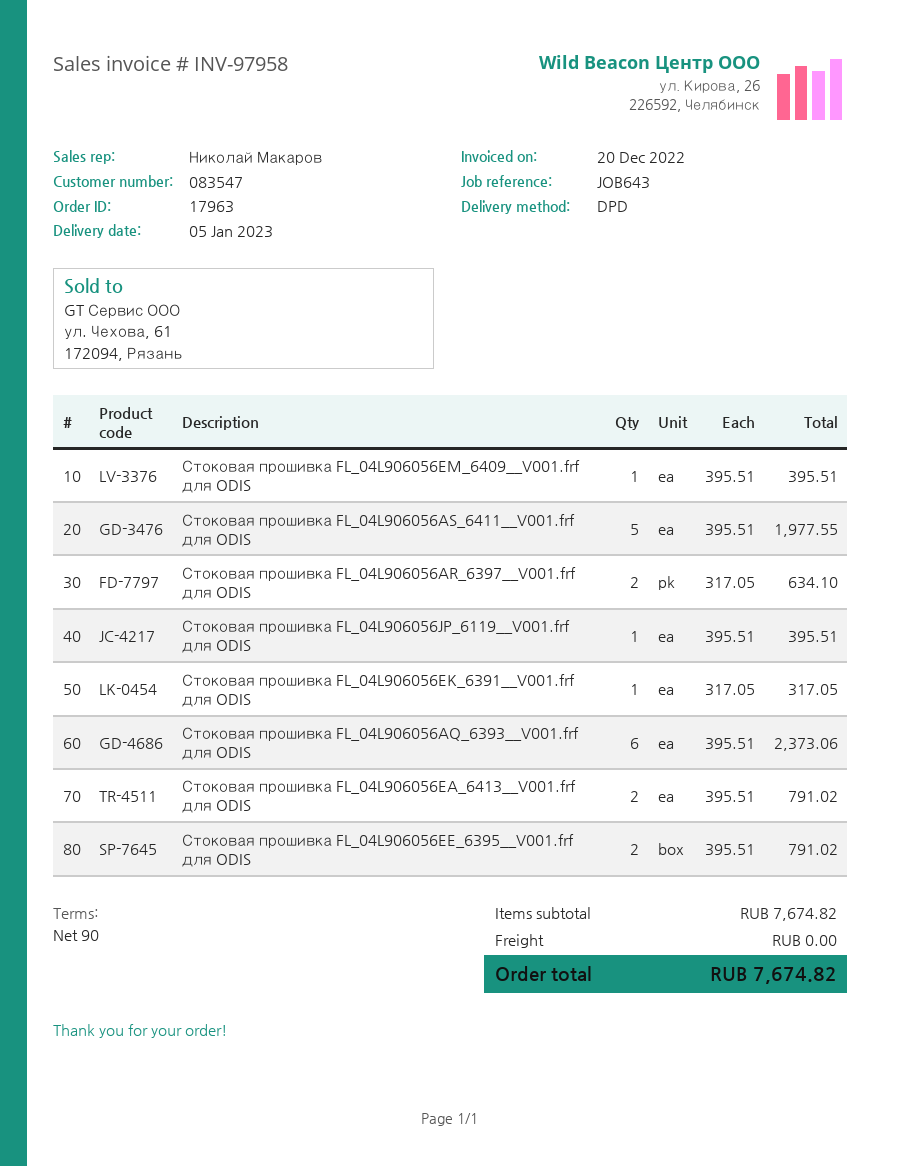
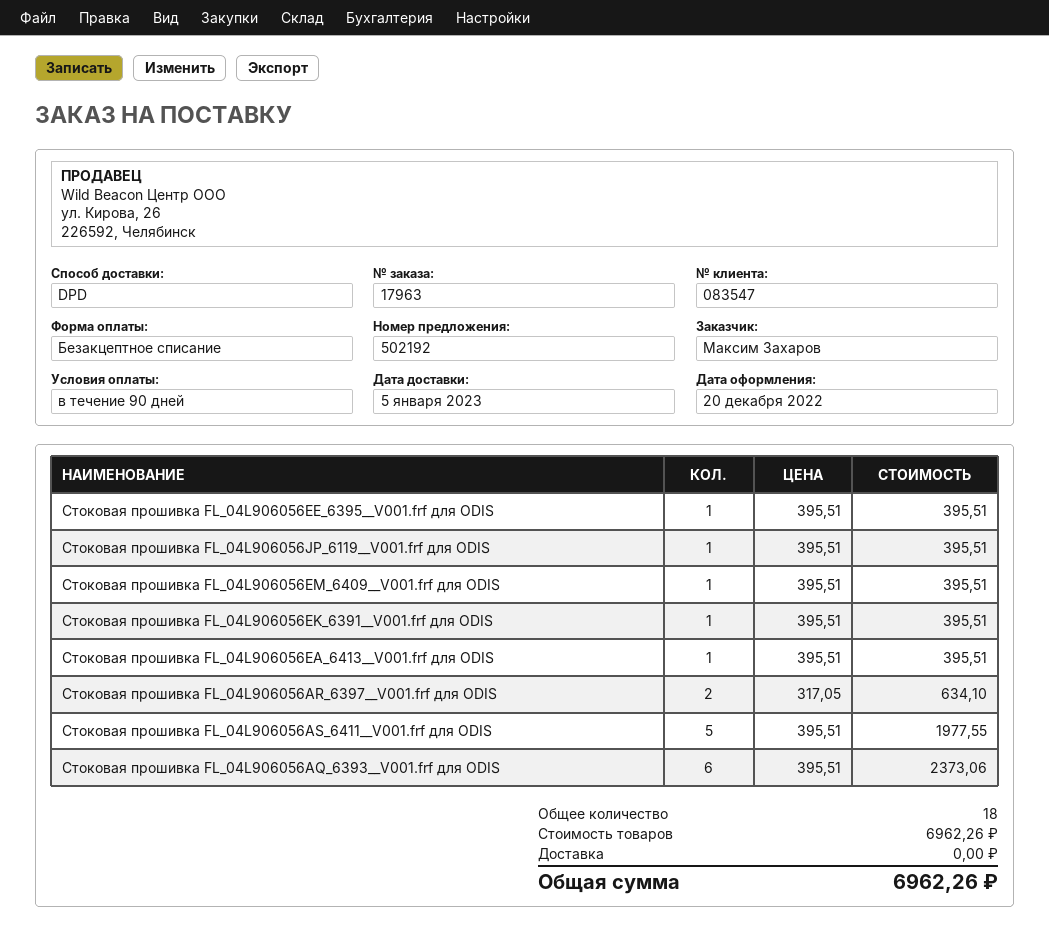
Стоковая прошивка FL_04L906056EK_6391__V001.frf для ODIS: 1 x 317.05 = 317.05 -> 1 x 395.51 = 395.51
Стоковая прошивка FL_04L906056EA_6413__V001.frf для ODIS: 2 x 395.51 = 791.02 -> 1 x 395.51 = 395.51
Стоковая прошивка FL_04L906056EE_6395__V001.frf для ODIS: 2 x 395.51 = 791.02 -> 1 x 395.51 = 395.51
subtotal: 7674.82 -> 6962.26
total: 7674.82 -> 6962.26

